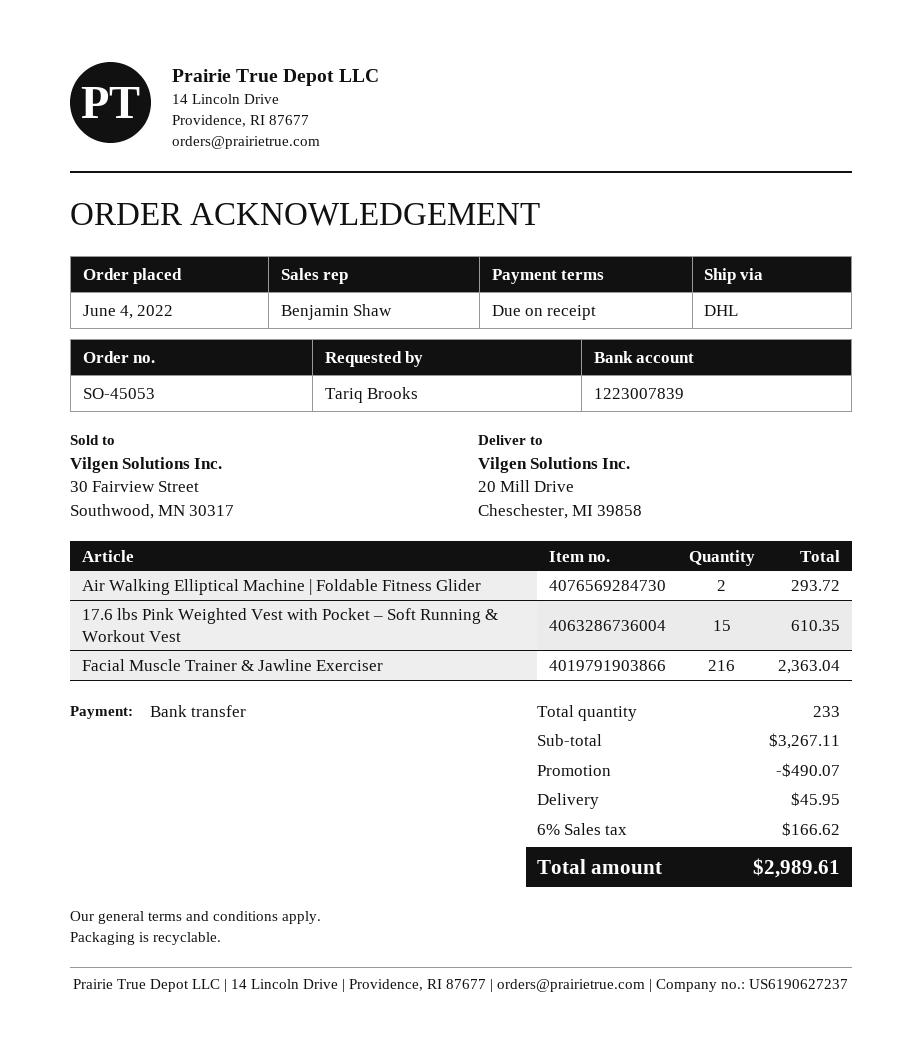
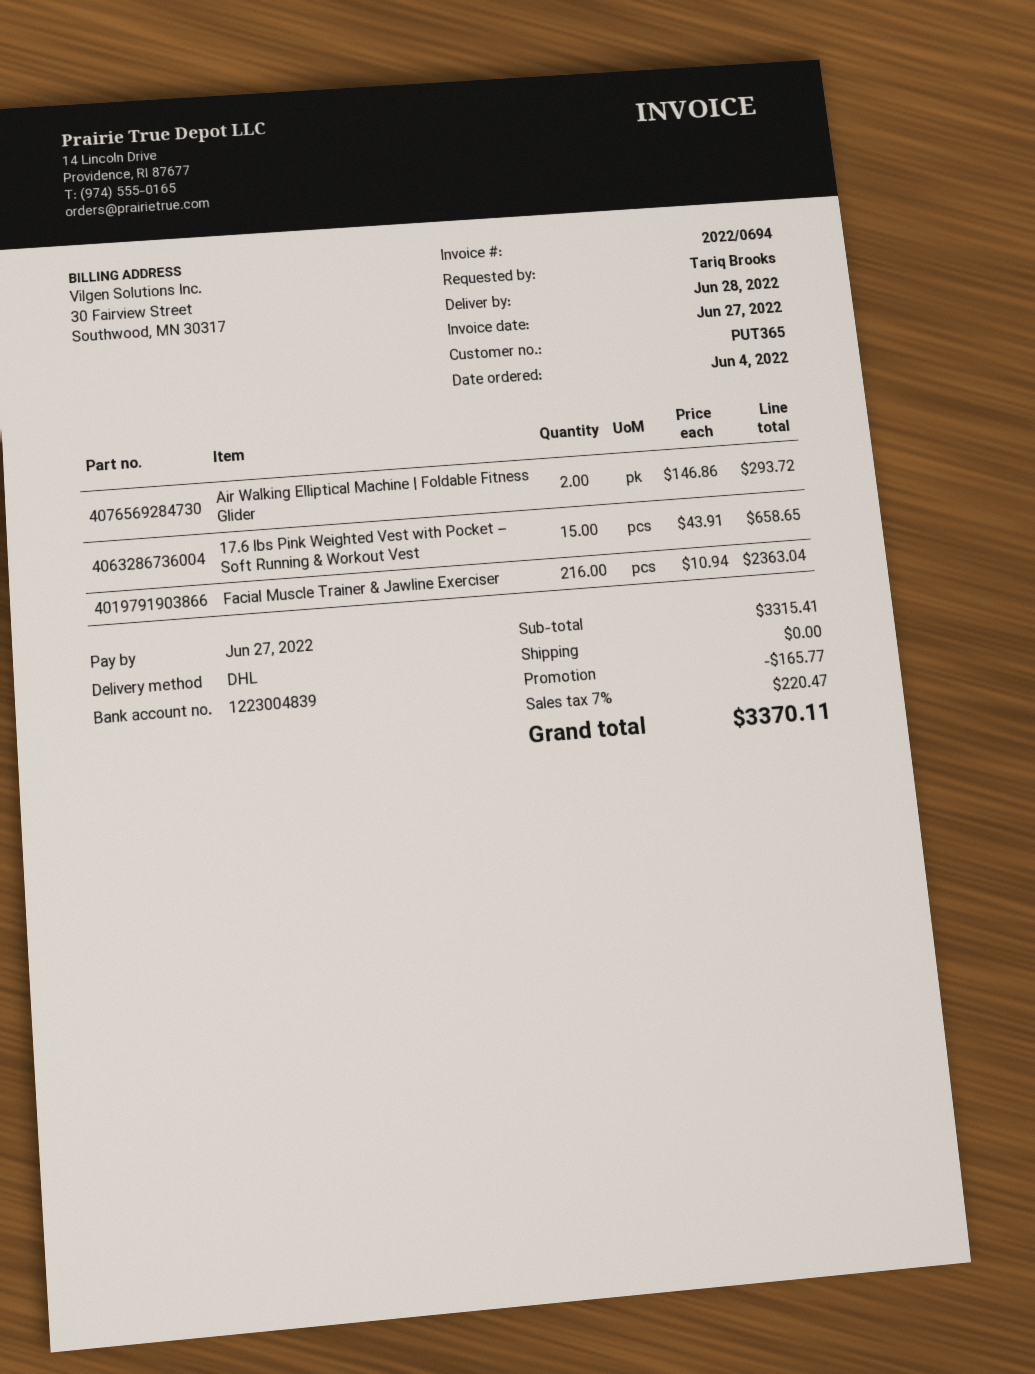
bank account: 1223007839 -> 1223004839
17.6 lbs Pink Weighted Vest with Pocket – Soft Running & Workout Vest: 15 for 610.35 -> 15 for 658.65
subtotal: 3267.11 -> 3315.41
discount: 490.07 -> 165.77
shipping: 45.95 -> 0.00
tax: 6% = 166.62 -> 7% = 220.47
total: 2989.61 -> 3370.11

